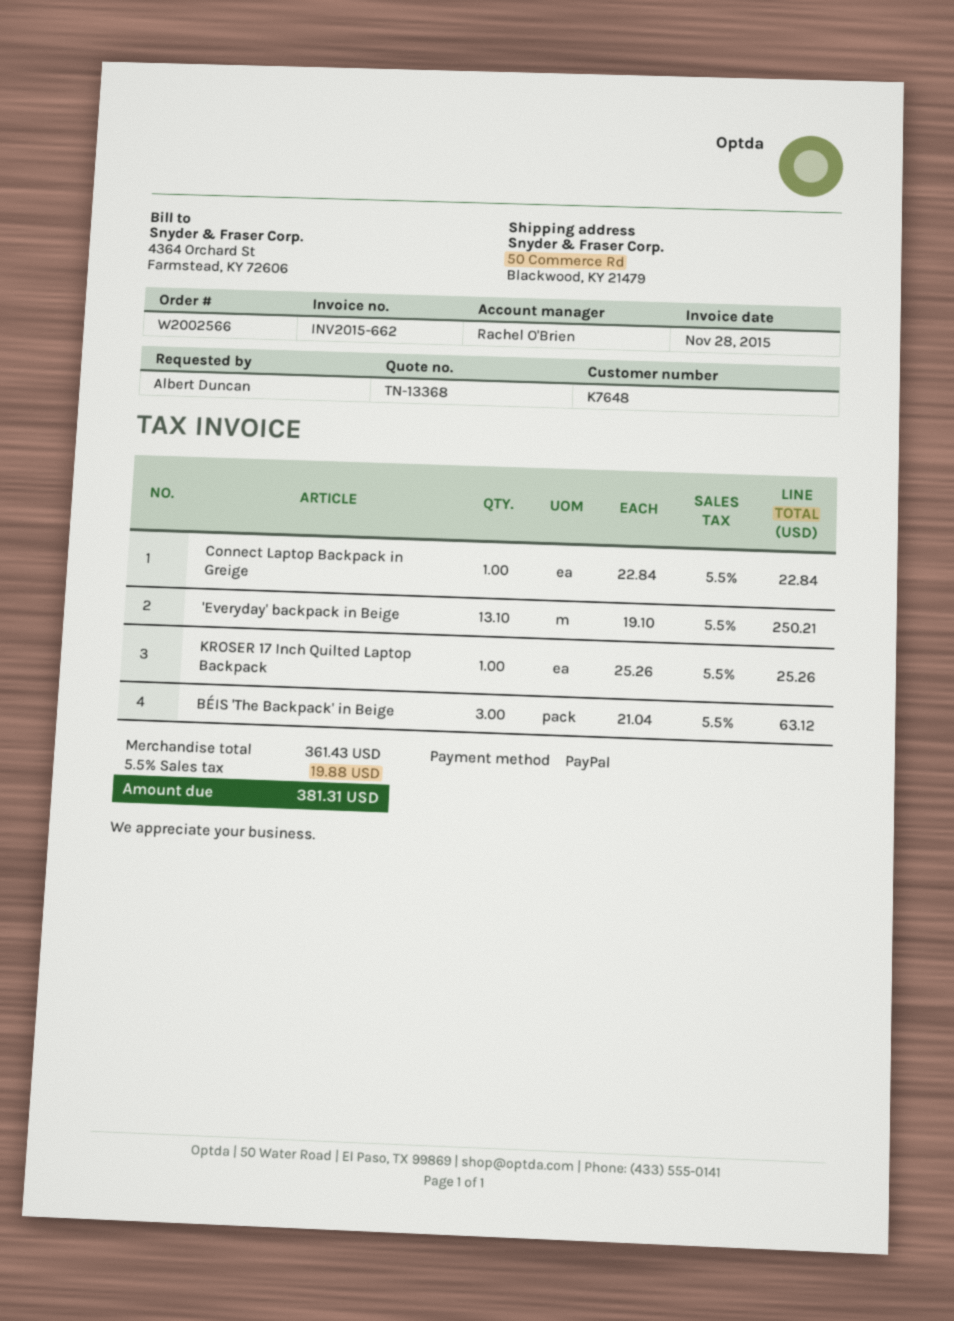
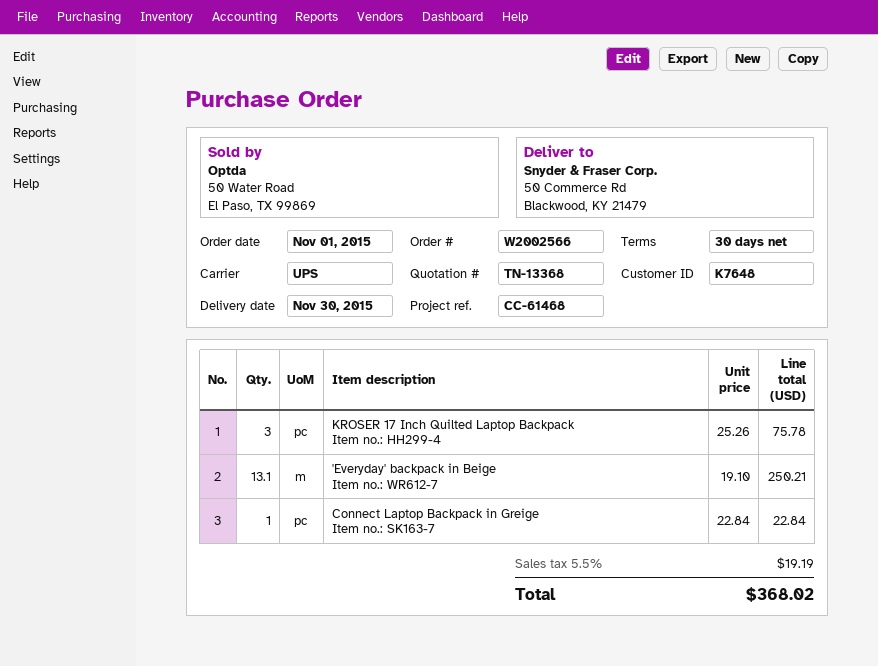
KROSER 17 Inch Quilted Laptop Backpack: 1 x 25.26 = 25.26 -> 3 x 25.26 = 75.78
BÉIS 'The Backpack' in Beige: 3 x 21.04 = 63.12 -> none
tax: 5.5% = 19.88 -> 5.5% = 19.19
total: 381.31 -> 368.02

